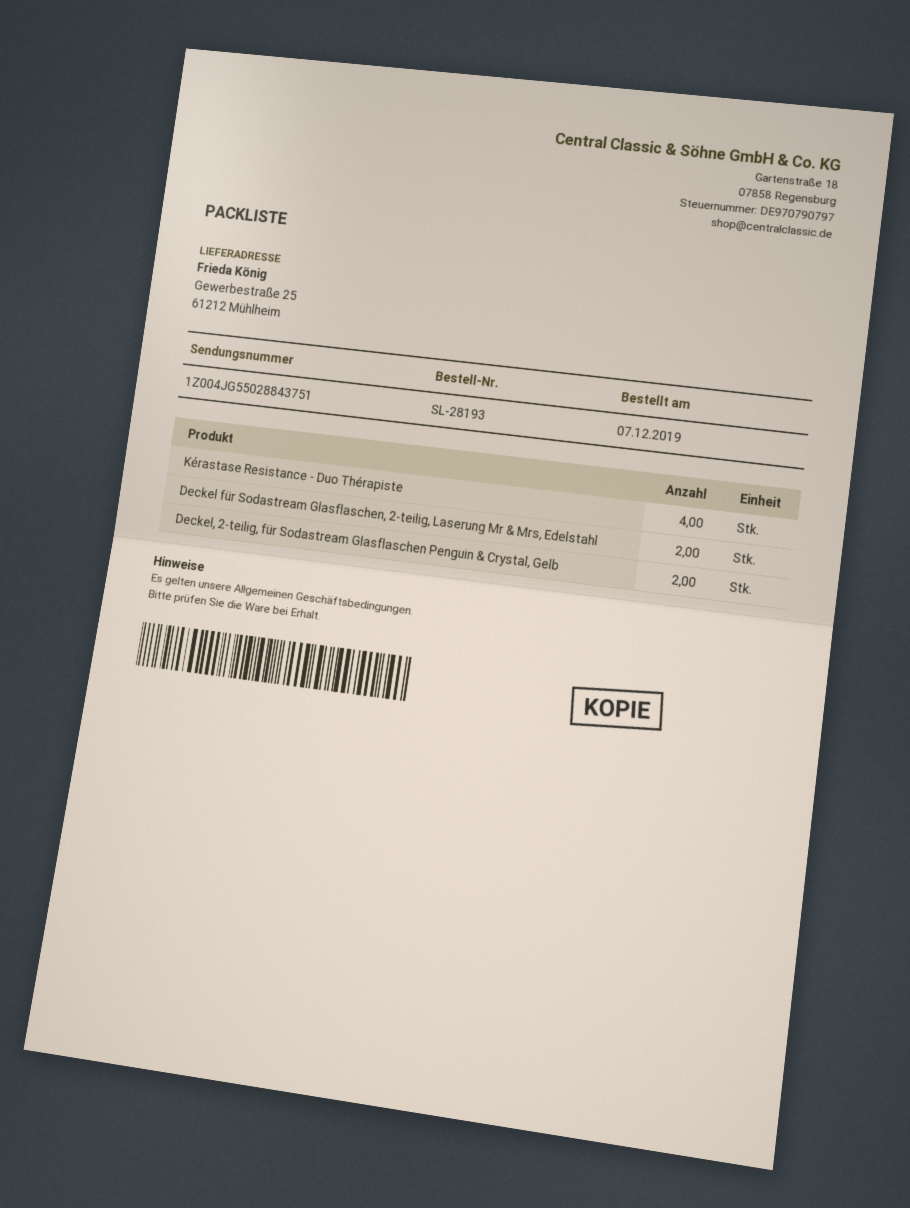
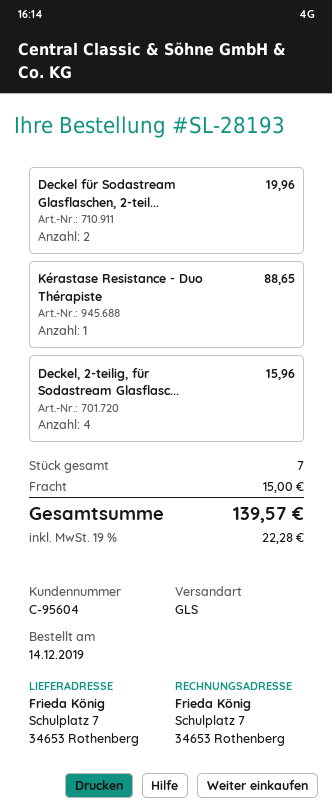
order date: 2019-12-07 -> 2019-12-14
ship to: Gewerbestraße 25, 61212 Mühlheim -> Schulplatz 7, 34653 Rothenberg
Kérastase Resistance - Duo Thérapiste: 4 -> 1
Deckel, 2-teilig, für Sodastream Glasflaschen Penguin & Crystal, Gelb: 2 -> 4

